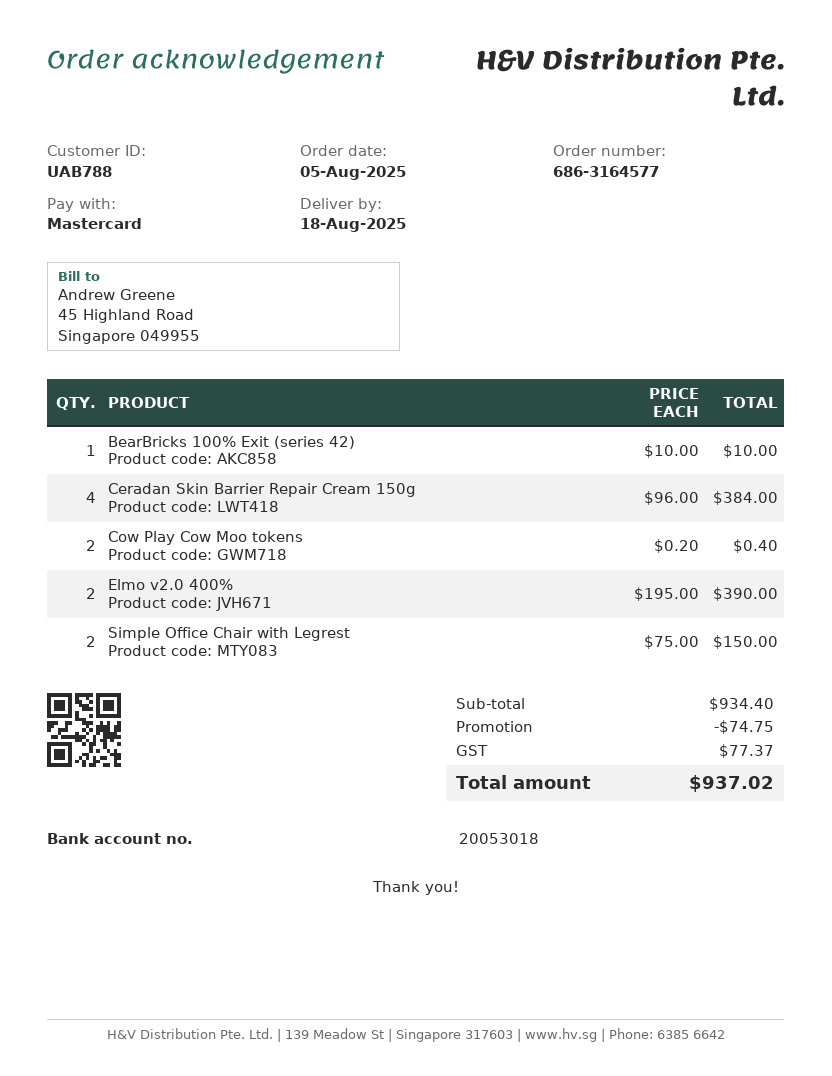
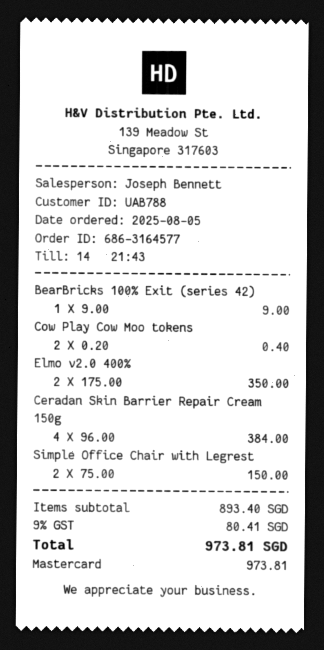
BearBricks 100% Exit (series 42): 1 x 10.00 = 10.00 -> 1 x 9.00 = 9.00
Elmo v2.0 400%: 2 x 195.00 = 390.00 -> 2 x 175.00 = 350.00
subtotal: 934.40 -> 893.40
discount: 74.75 -> none
tax: 77.37 -> 80.41
total: 937.02 -> 973.81

